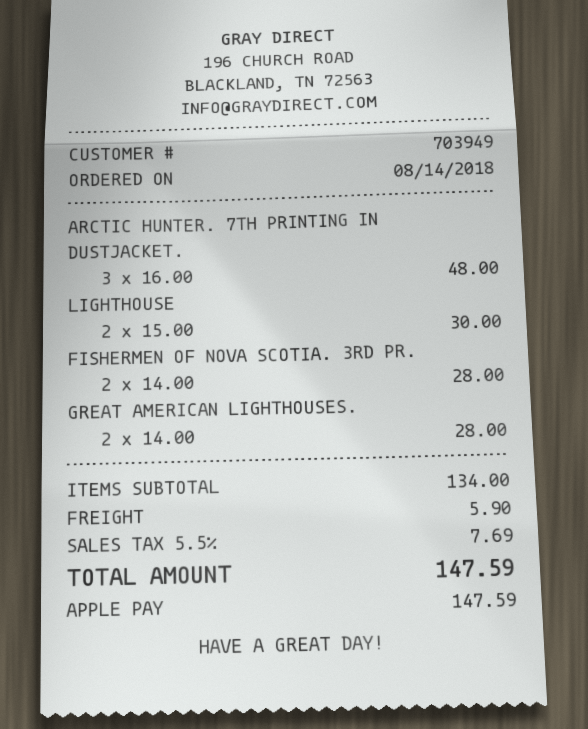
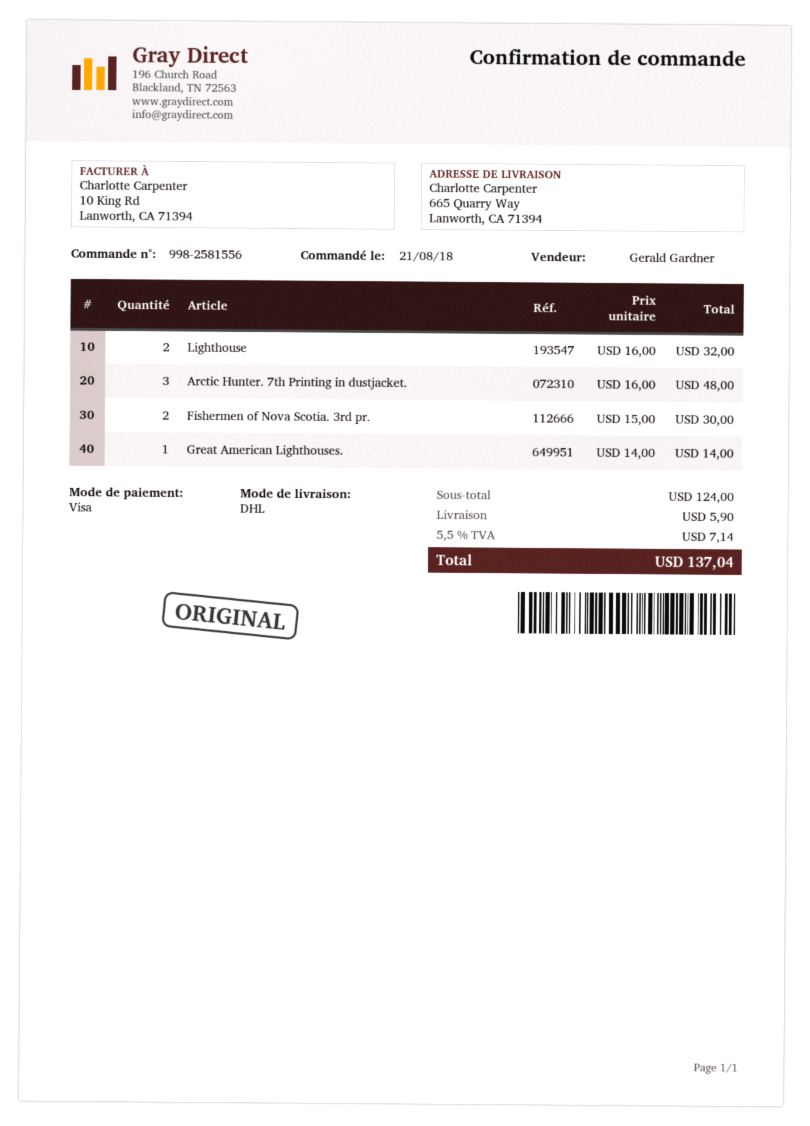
order date: 2018-08-14 -> 2018-08-21
payment method: Apple Pay -> Visa
LIGHTHOUSE: 2 x 15.00 = 30.00 -> 2 x 16.00 = 32.00
FISHERMEN OF NOVA SCOTIA. 3RD PR.: 2 x 14.00 = 28.00 -> 2 x 15.00 = 30.00
GREAT AMERICAN LIGHTHOUSES.: 2 x 14.00 = 28.00 -> 1 x 14.00 = 14.00
subtotal: 134.00 -> 124.00
tax: 5.5% = 7.69 -> 5.5% = 7.14
total: 147.59 -> 137.04

